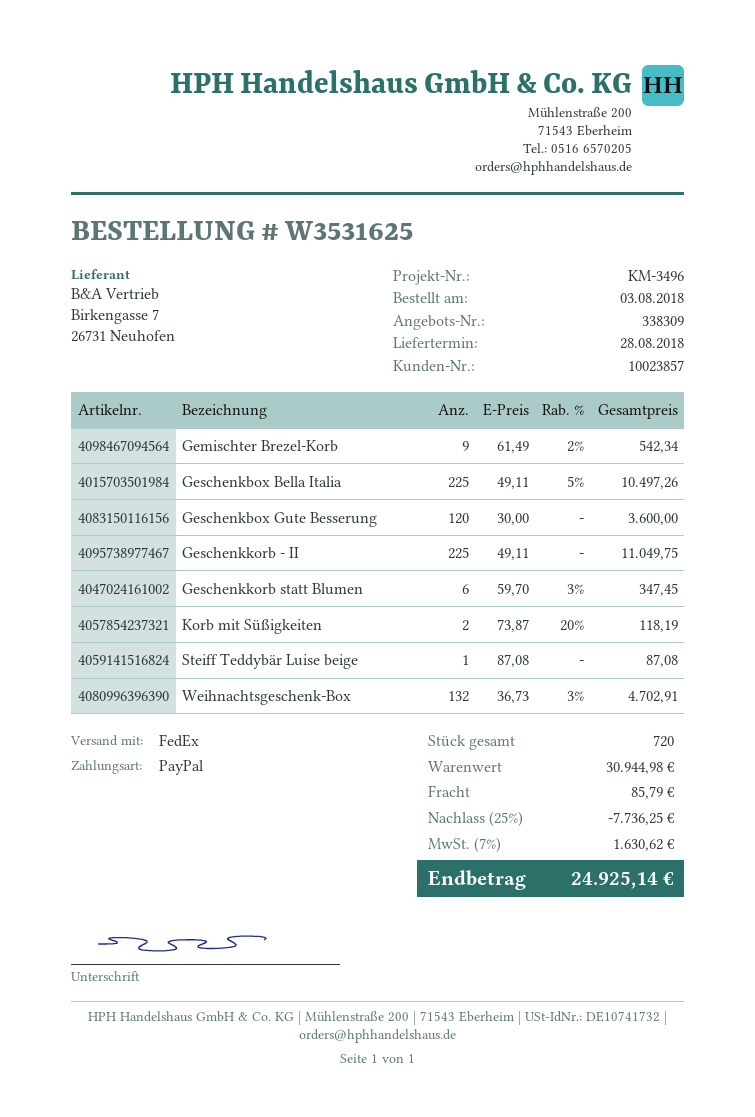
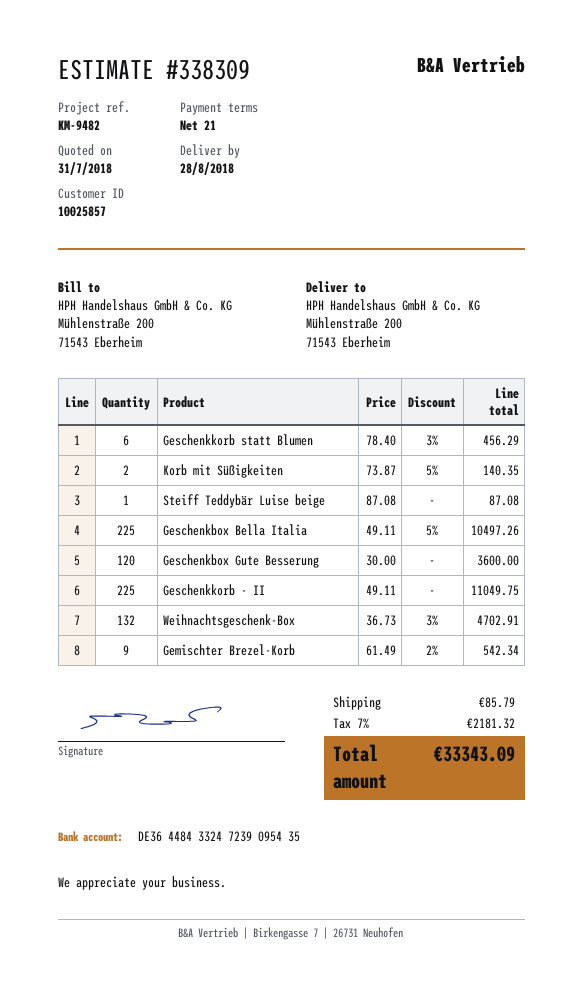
customer number: 10023857 -> 10025857
reference: KM-3496 -> KM-9482
Geschenkkorb statt Blumen: 6 x 59.70 - 3% = 347.45 -> 6 x 78.40 - 3% = 456.29
Korb mit Süßigkeiten: 2 x 73.87 - 20% = 118.19 -> 2 x 73.87 - 5% = 140.35
discount: 25% = 7736.25 -> none
tax: 7% = 1630.62 -> 7% = 2181.32
total: 24925.14 -> 33343.09

